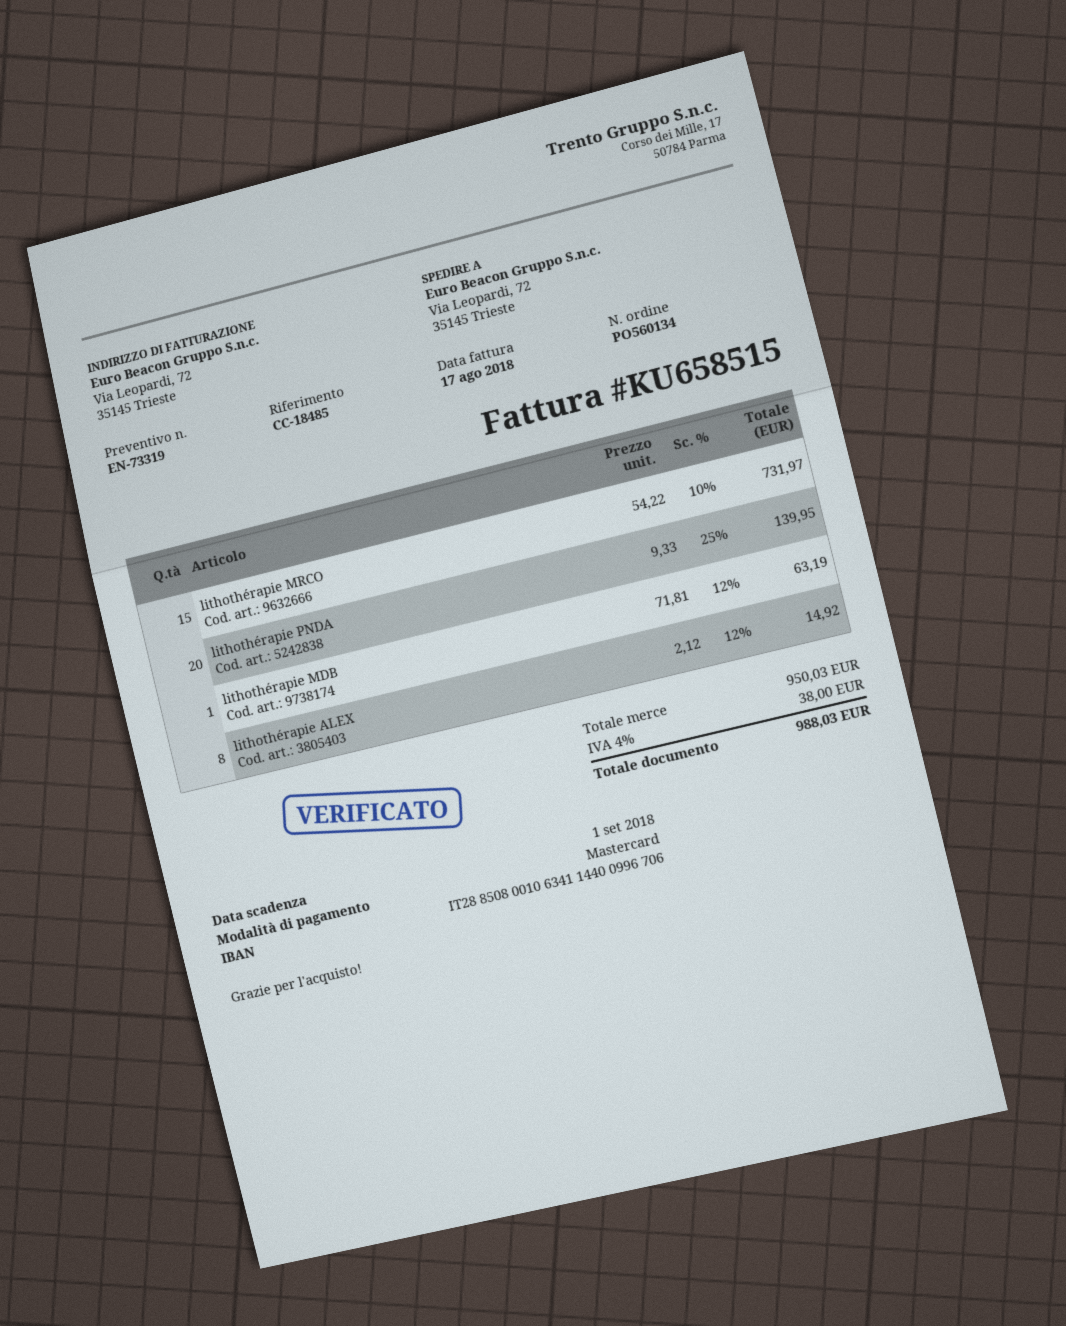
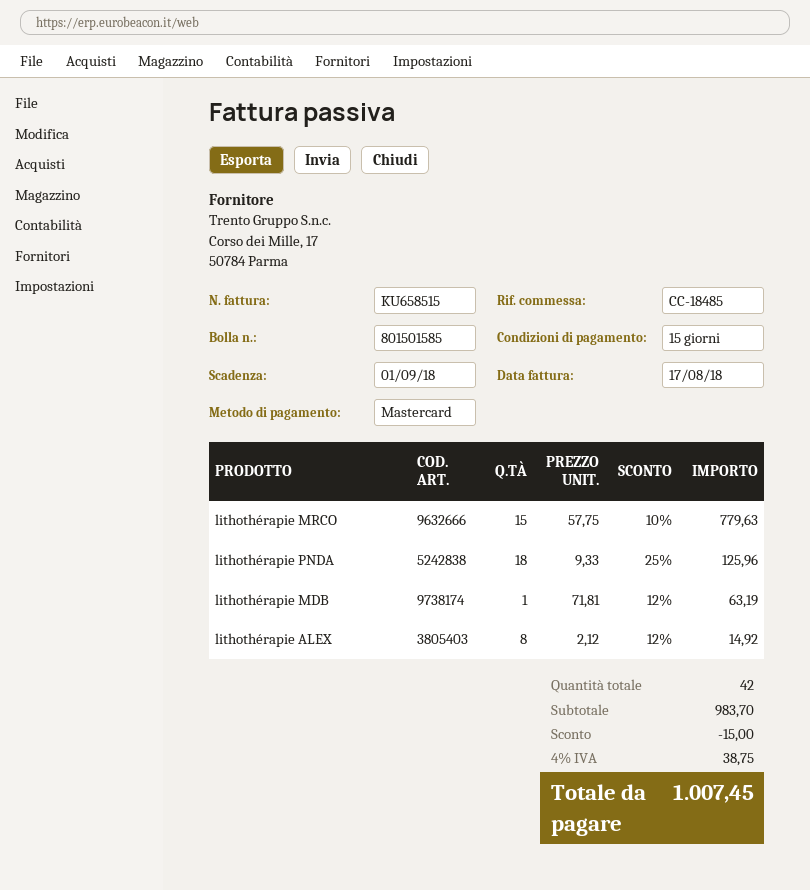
lithothérapie MRCO: 15 x 54.22 - 10% = 731.97 -> 15 x 57.75 - 10% = 779.63
lithothérapie PNDA: 20 x 9.33 - 25% = 139.95 -> 18 x 9.33 - 25% = 125.96
subtotal: 950.03 -> 983.70
discount: none -> 15.00
tax: 4% = 38.00 -> 4% = 38.75
total: 988.03 -> 1007.45

